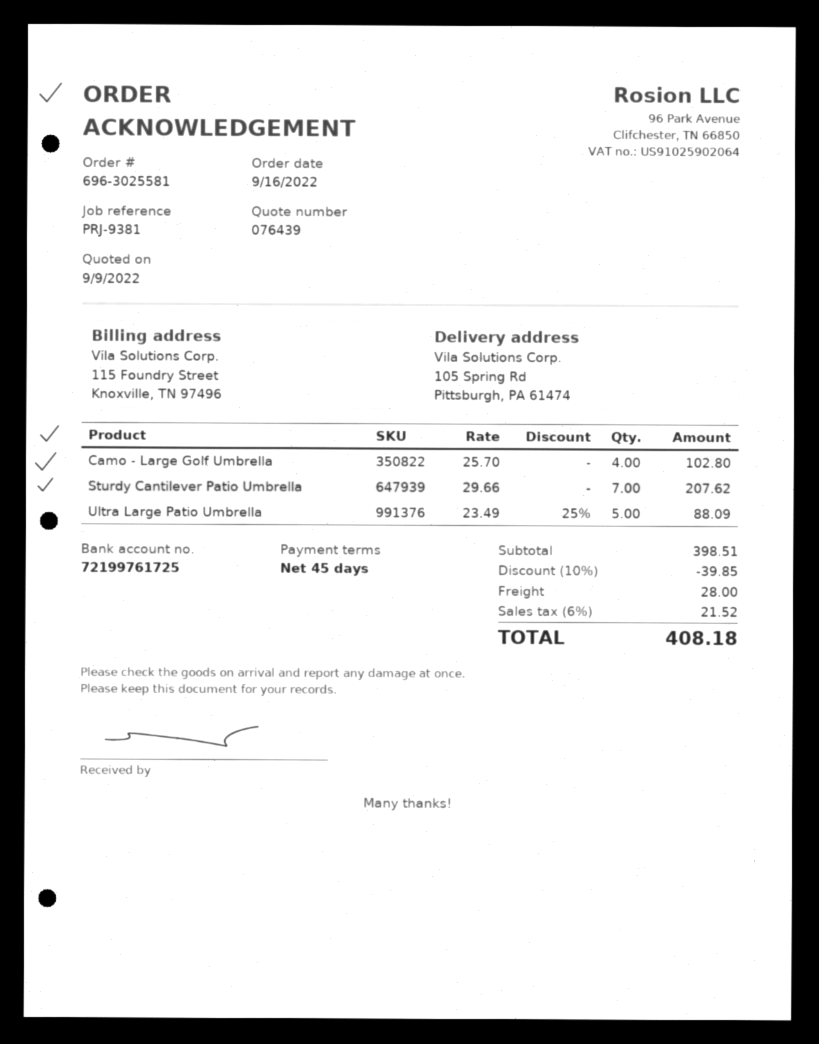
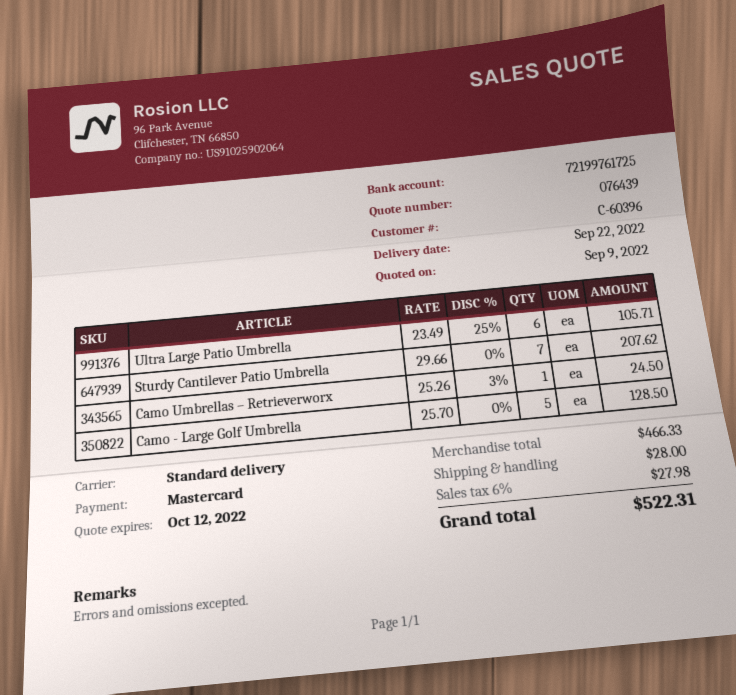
Camo - Large Golf Umbrella: 4 x 25.70 = 102.80 -> 5 x 25.70 = 128.50
Ultra Large Patio Umbrella: 5 x 23.49 - 25% = 88.09 -> 6 x 23.49 - 25% = 105.71
Camo Umbrellas – Retrieverworx: none -> 1 x 25.26 - 3% = 24.50
subtotal: 398.51 -> 466.33
discount: 10% = 39.85 -> none
tax: 6% = 21.52 -> 6% = 27.98
total: 408.18 -> 522.31

